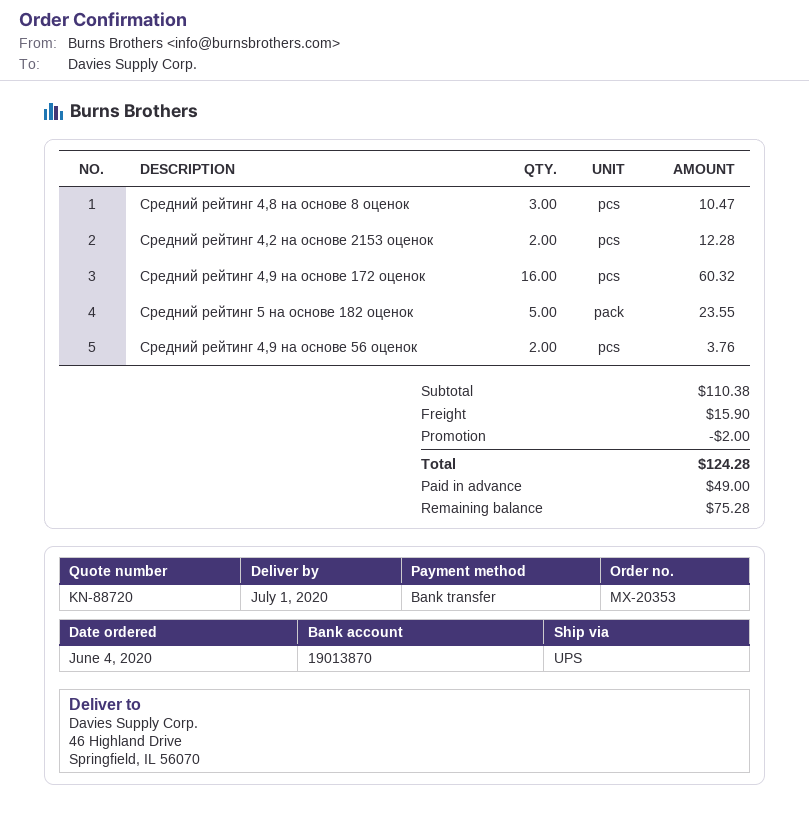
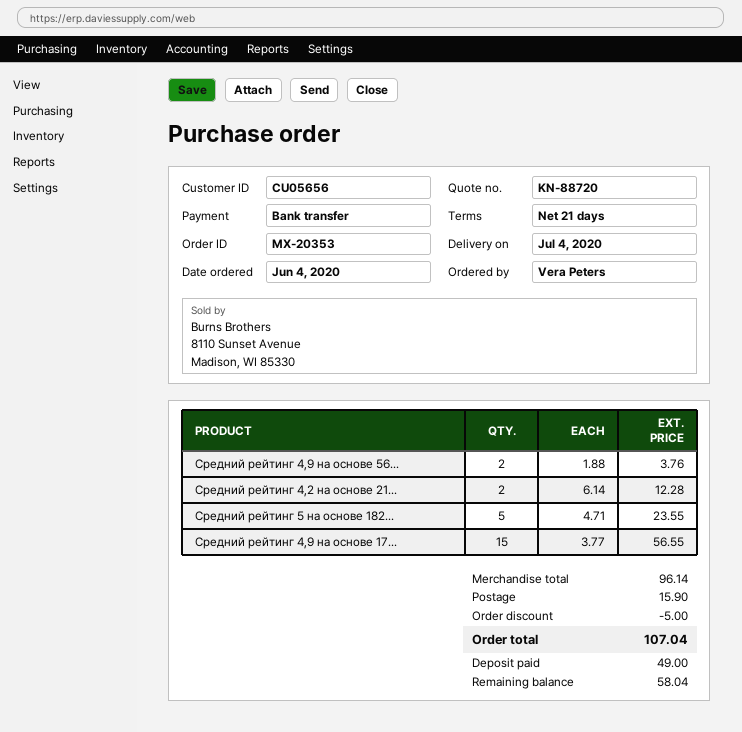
delivery date: 2020-07-01 -> 2020-07-04
Средний рейтинг 4,8 на основе 8 оценок: 3 for 10.47 -> none
Средний рейтинг 4,9 на основе 172 оценок: 16 for 60.32 -> 15 for 56.55
subtotal: 110.38 -> 96.14
discount: 2.00 -> 5.00
total: 124.28 -> 107.04
balance: 75.28 -> 58.04

